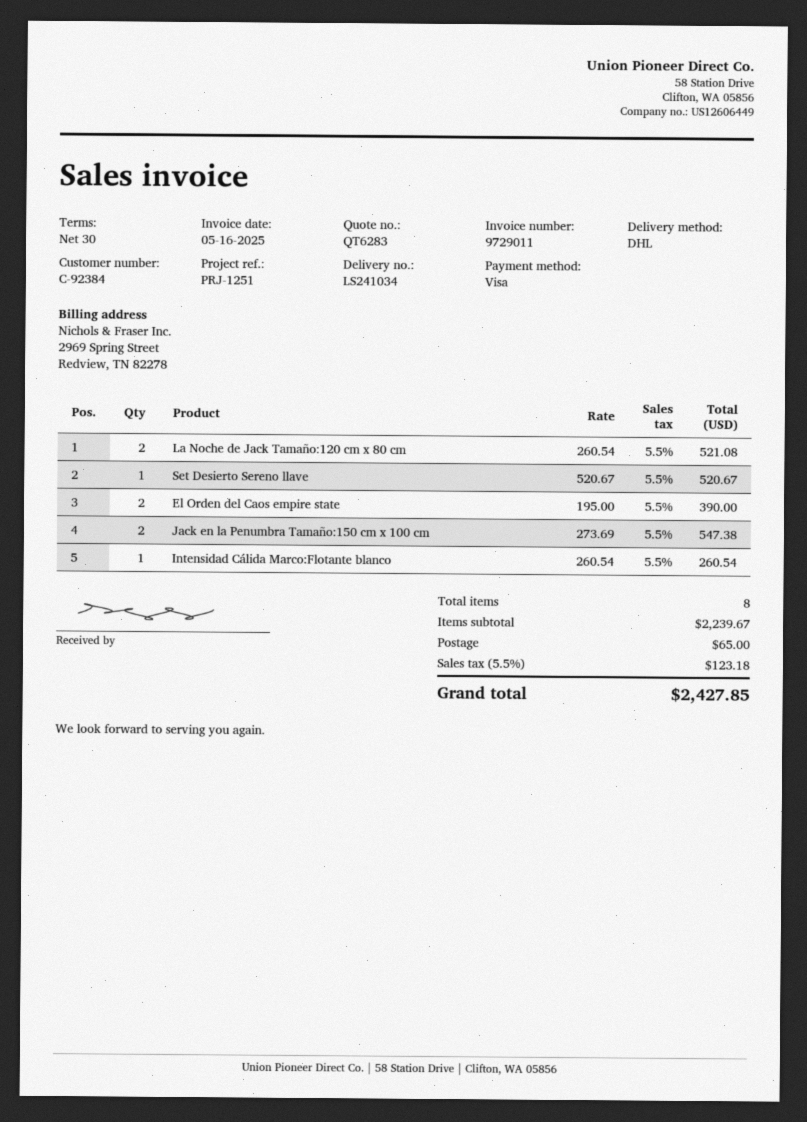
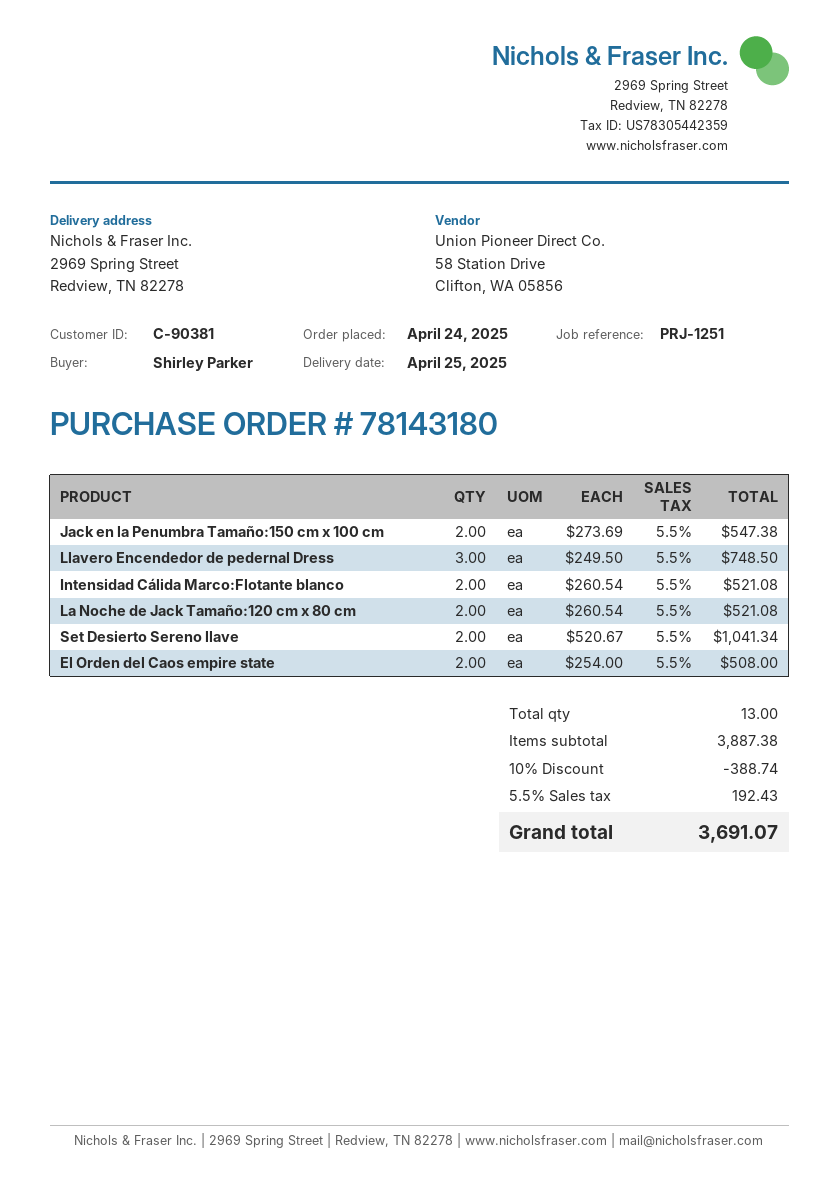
customer number: C-92384 -> C-90381
Set Desierto Sereno llave: 1 x 520.67 = 520.67 -> 2 x 520.67 = 1041.34
El Orden del Caos empire state: 2 x 195.00 = 390.00 -> 2 x 254.00 = 508.00
Intensidad Cálida Marco:Flotante blanco: 1 x 260.54 = 260.54 -> 2 x 260.54 = 521.08
Llavero Encendedor de pedernal Dress: none -> 3 x 249.50 = 748.50
total quantity: 8 -> 13
subtotal: 2239.67 -> 3887.38
discount: none -> 10% = 388.74
shipping: 65.00 -> none
tax: 5.5% = 123.18 -> 5.5% = 192.43
total: 2427.85 -> 3691.07

